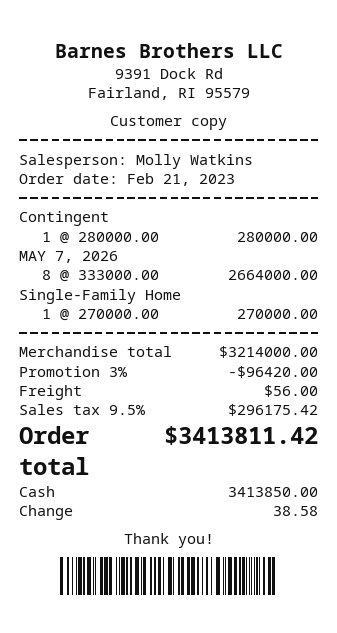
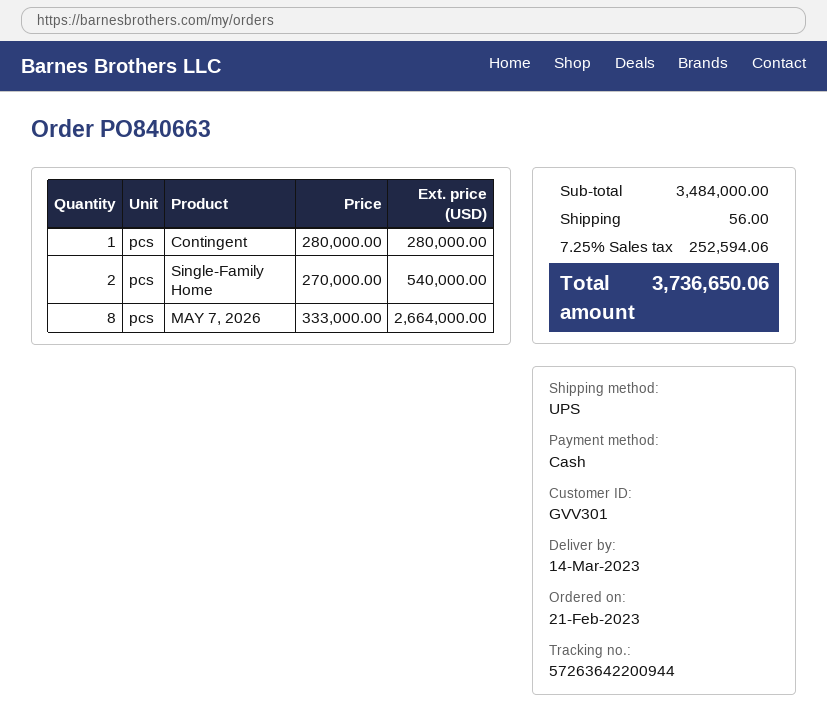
Single-Family Home: 1 x 270000.00 = 270000.00 -> 2 x 270000.00 = 540000.00
subtotal: 3214000.00 -> 3484000.00
discount: 3% = 96420.00 -> none
tax: 9.5% = 296175.42 -> 7.25% = 252594.06
total: 3413811.42 -> 3736650.06

